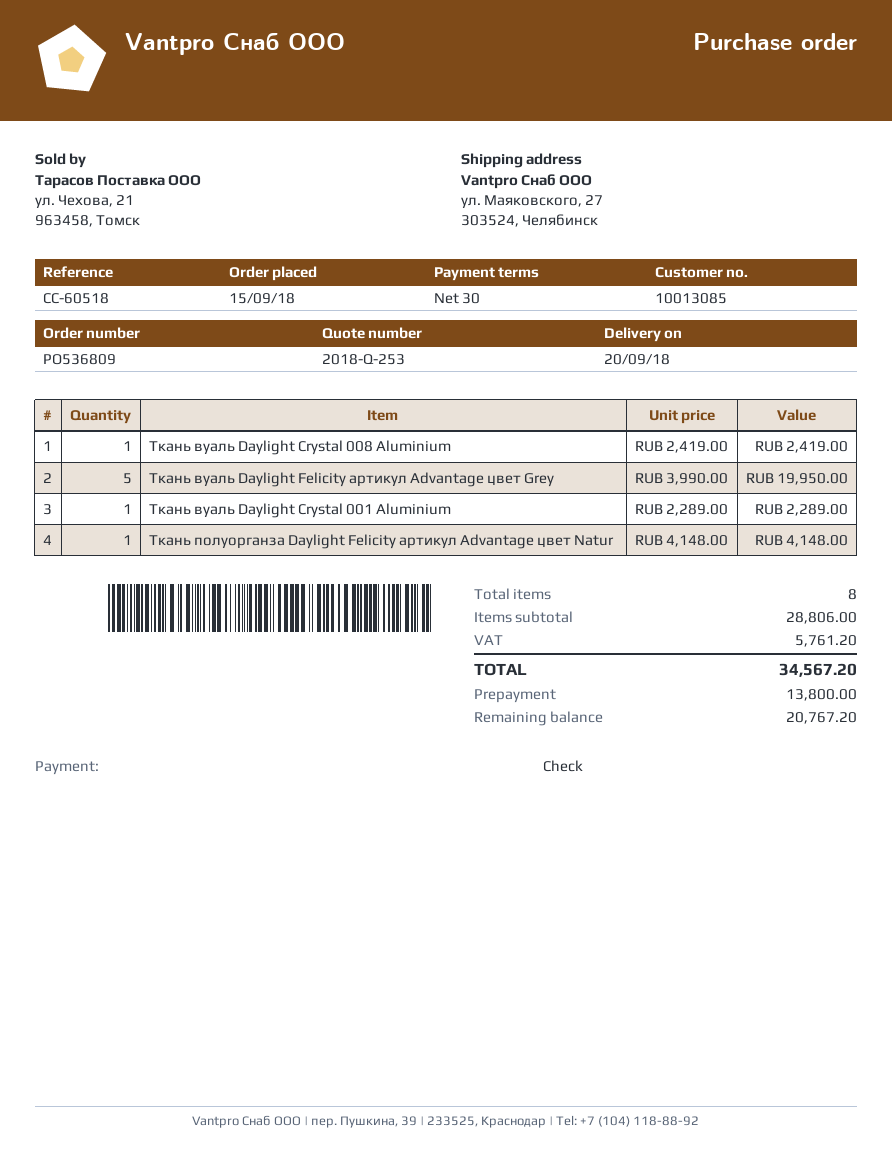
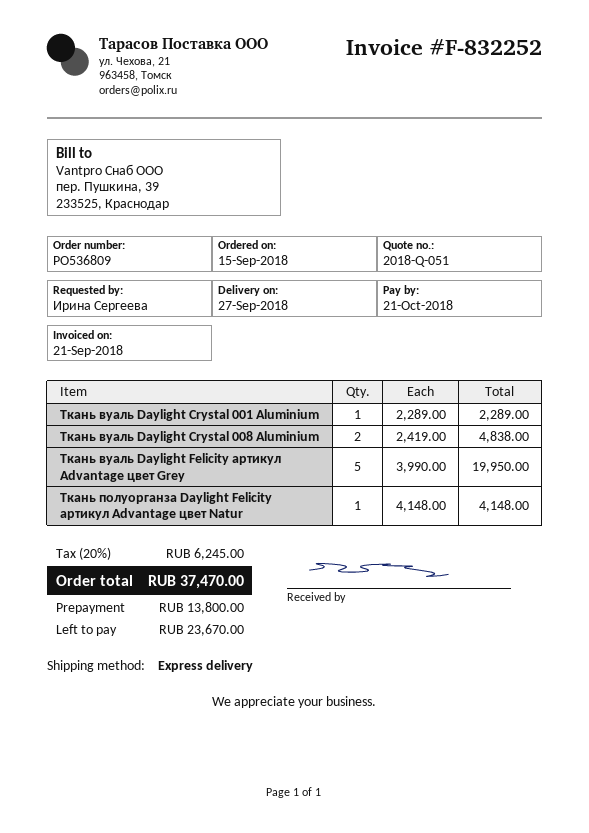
quote number: 2018-Q-253 -> 2018-Q-051
delivery date: 2018-09-20 -> 2018-09-27
Ткань вуаль Daylight Crystal 008 Aluminium: 1 x 2419.00 = 2419.00 -> 2 x 2419.00 = 4838.00
tax: 5761.20 -> 6245.00
total: 34567.20 -> 37470.00
balance: 20767.20 -> 23670.00

